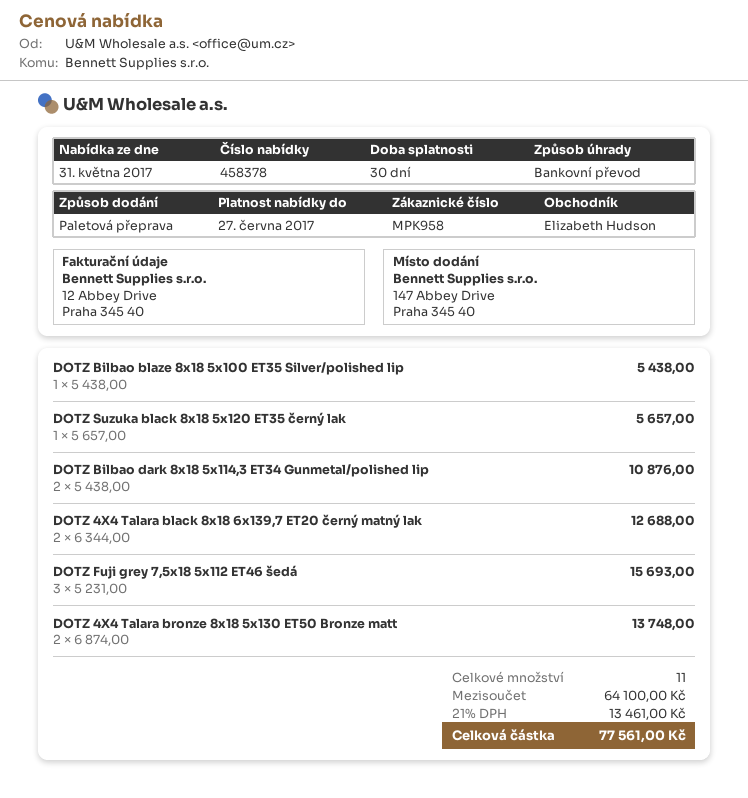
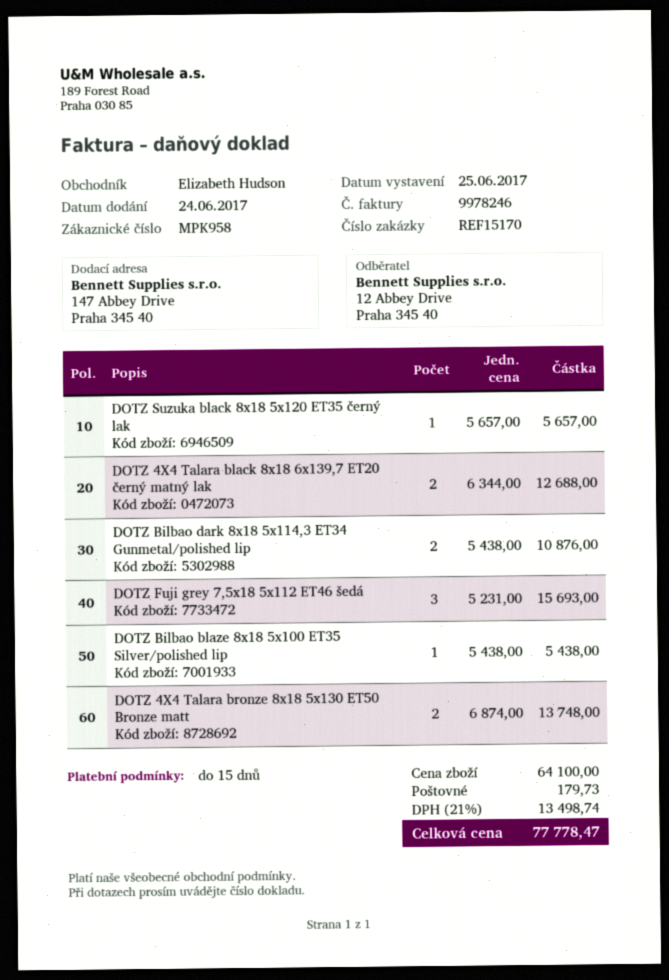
payment terms: 30 days -> 15 days
shipping: none -> 179.73
tax: 21% = 13461.00 -> 21% = 13498.74
total: 77561.00 -> 77778.47

